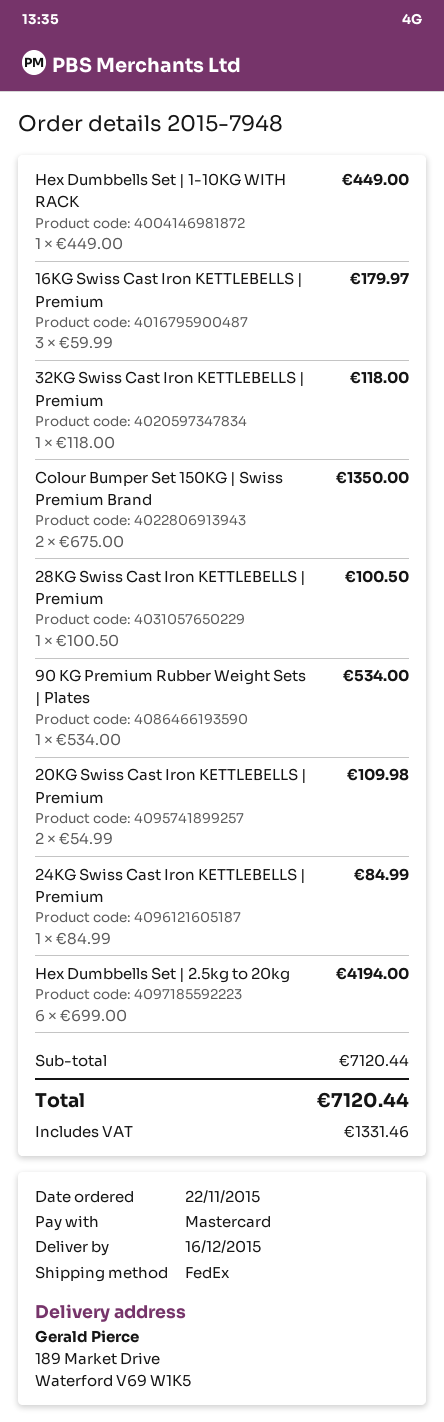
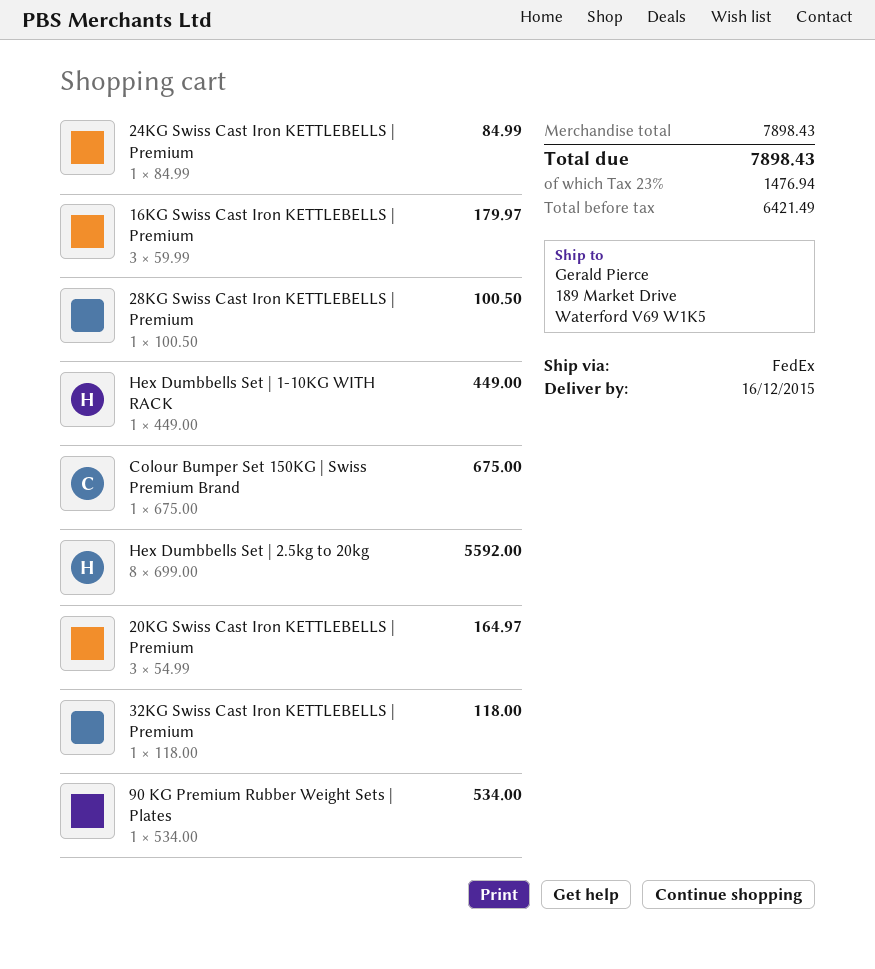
Colour Bumper Set 150KG | Swiss Premium Brand: 2 x 675.00 = 1350.00 -> 1 x 675.00 = 675.00
20KG Swiss Cast Iron KETTLEBELLS | Premium: 2 x 54.99 = 109.98 -> 3 x 54.99 = 164.97
Hex Dumbbells Set | 2.5kg to 20kg: 6 x 699.00 = 4194.00 -> 8 x 699.00 = 5592.00
subtotal: 7120.44 -> 7898.43
tax: 1331.46 -> 1476.94
total: 7120.44 -> 7898.43

